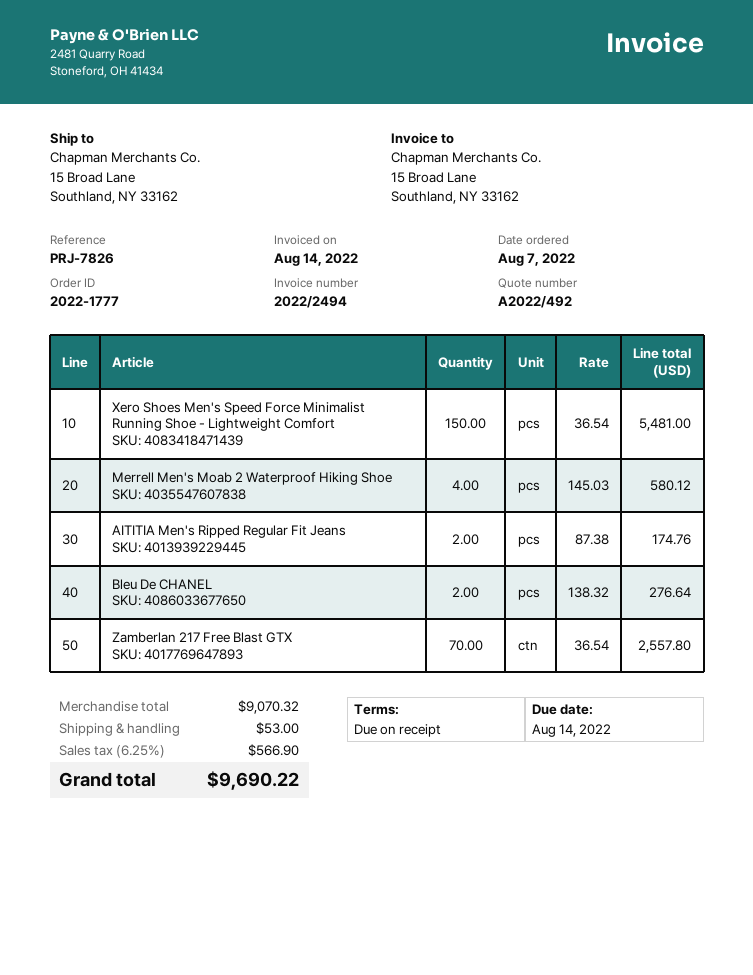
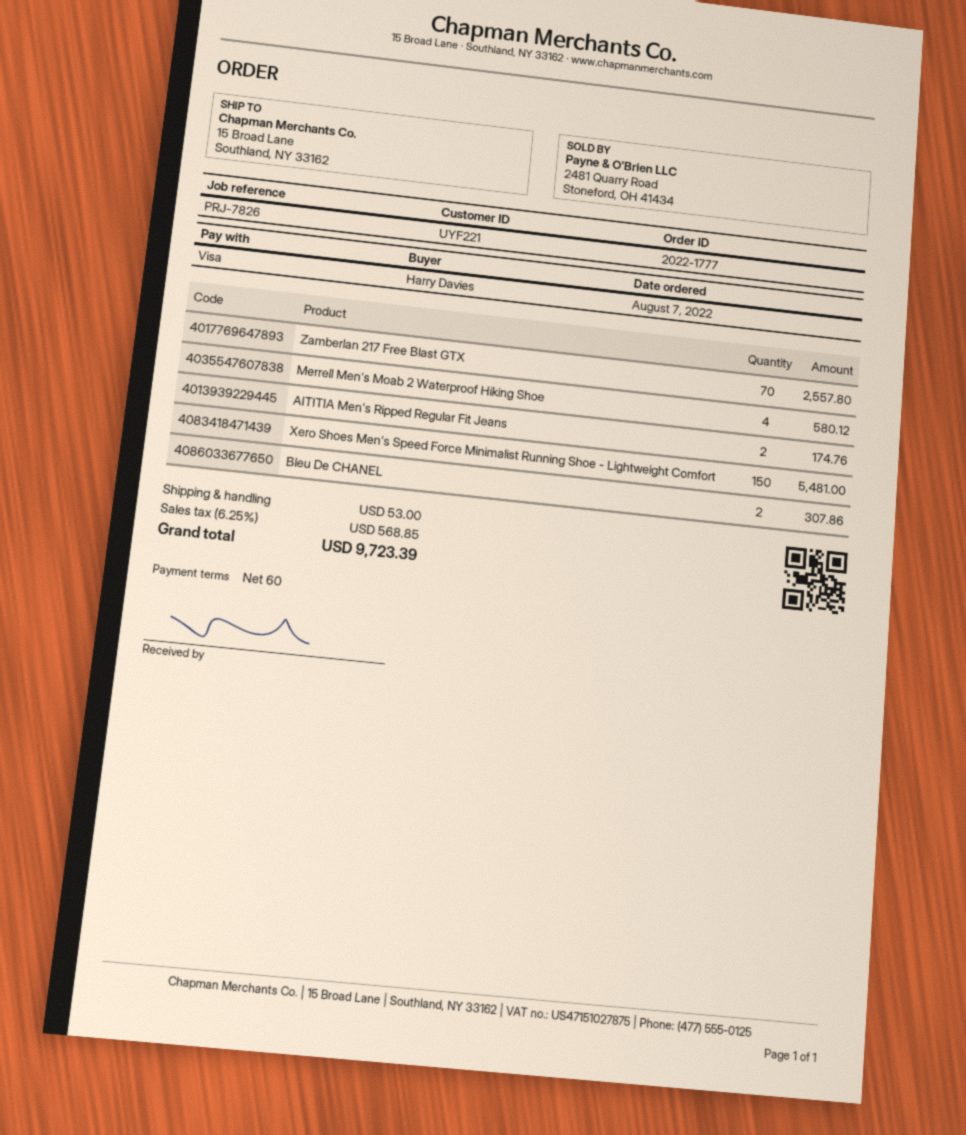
payment terms: on receipt -> 60 days
Bleu De CHANEL: 2 for 276.64 -> 2 for 307.86
tax: 6.25% = 566.90 -> 6.25% = 568.85
total: 9690.22 -> 9723.39

